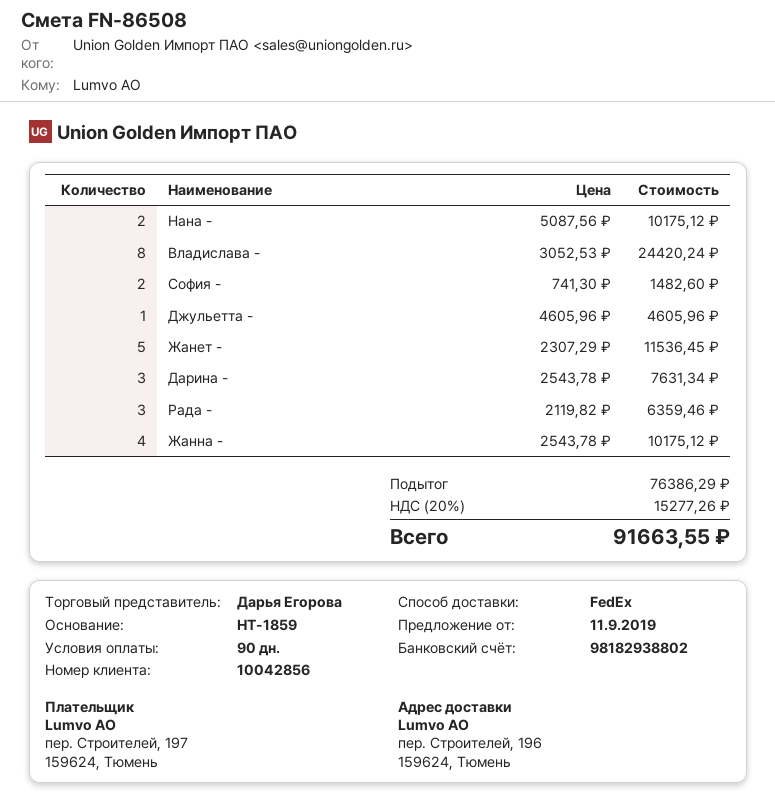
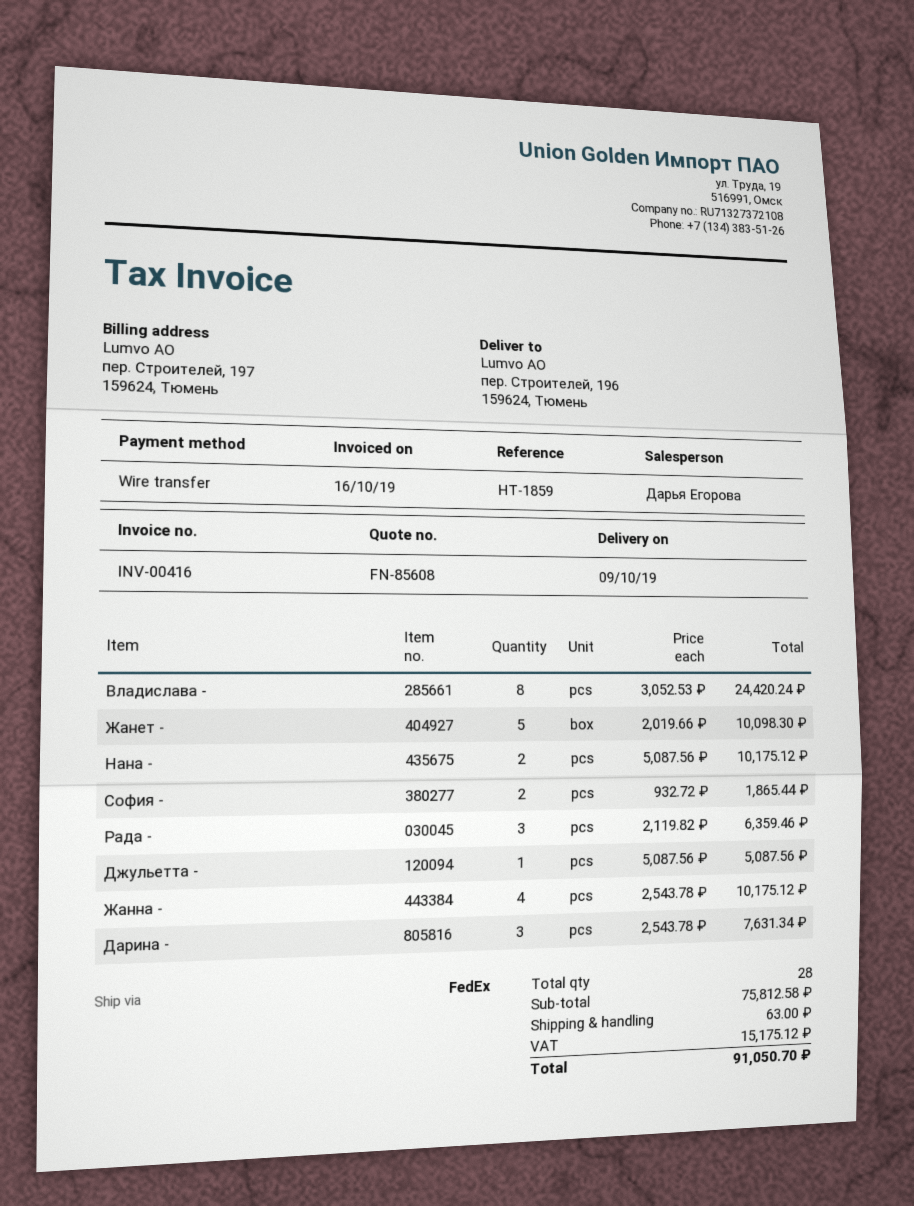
quote number: FN-86508 -> FN-85608
София -: 2 x 741.30 = 1482.60 -> 2 x 932.72 = 1865.44
Джульетта -: 1 x 4605.96 = 4605.96 -> 1 x 5087.56 = 5087.56
Жанет -: 5 x 2307.29 = 11536.45 -> 5 x 2019.66 = 10098.30
subtotal: 76386.29 -> 75812.58
shipping: none -> 63.00
tax: 15277.26 -> 15175.12
total: 91663.55 -> 91050.70

